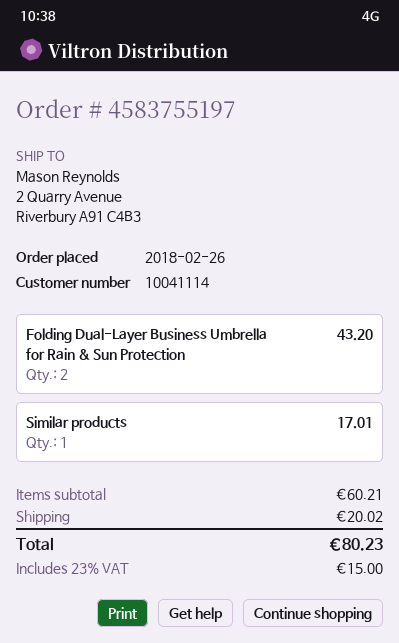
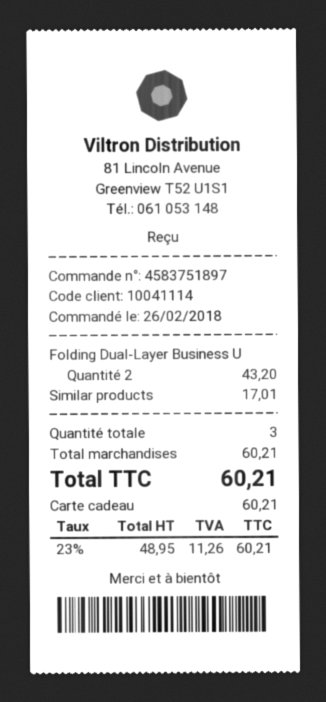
order number: 4583755197 -> 4583751897
shipping: 20.02 -> none
tax: 23% = 15.00 -> 23% = 11.26
total: 80.23 -> 60.21

